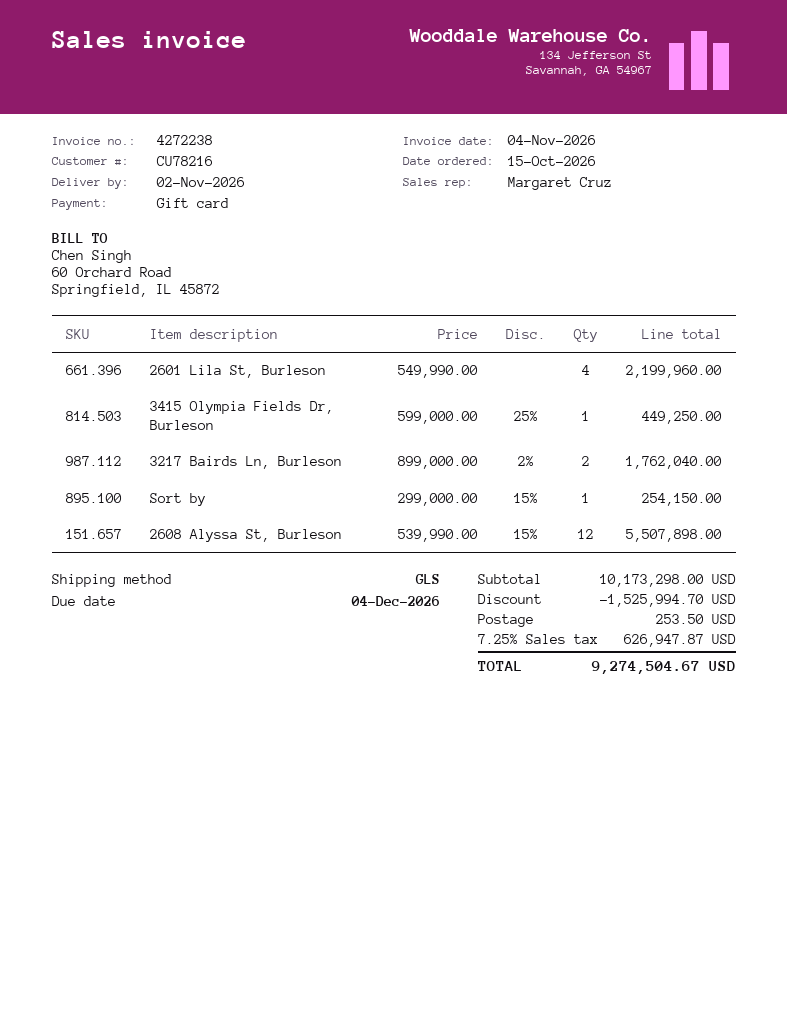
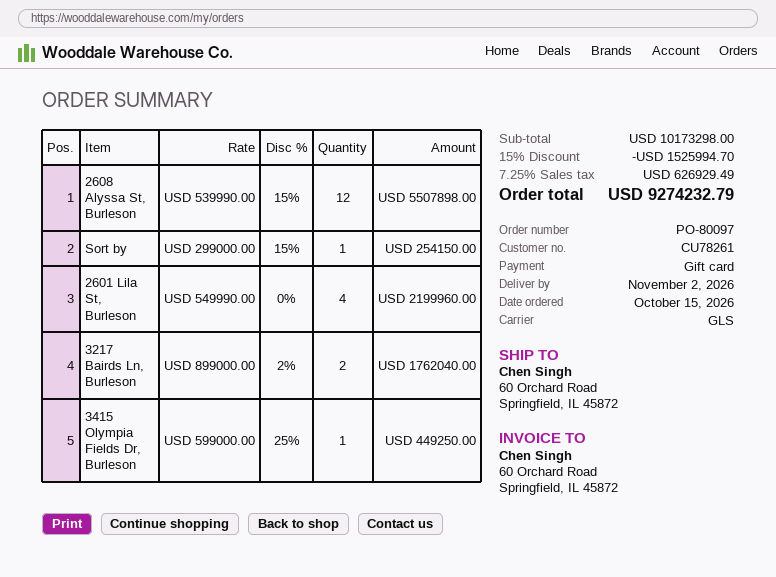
customer number: CU78216 -> CU78261
shipping: 253.50 -> none
tax: 7.25% = 626947.87 -> 7.25% = 626929.49
total: 9274504.67 -> 9274232.79

